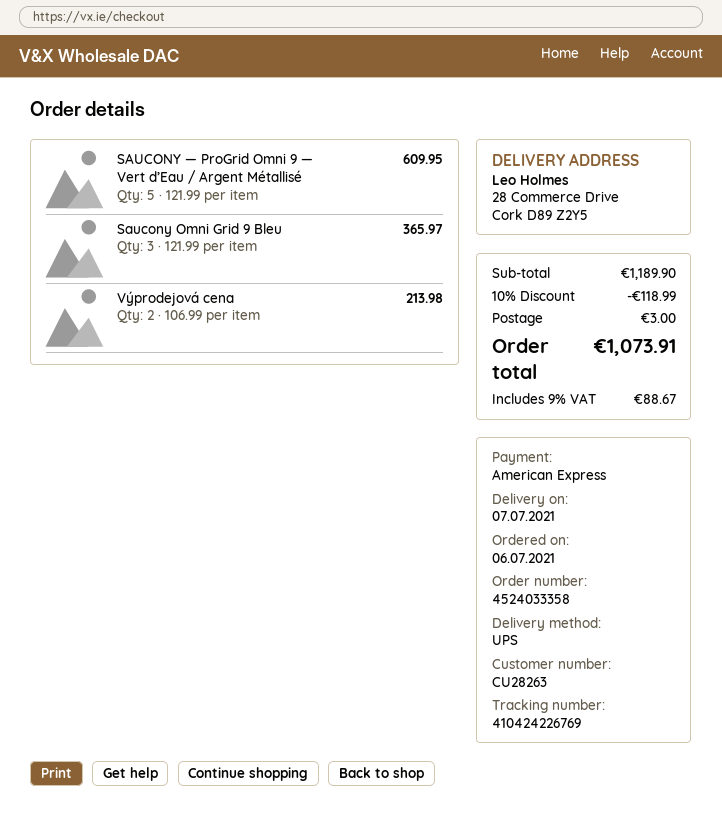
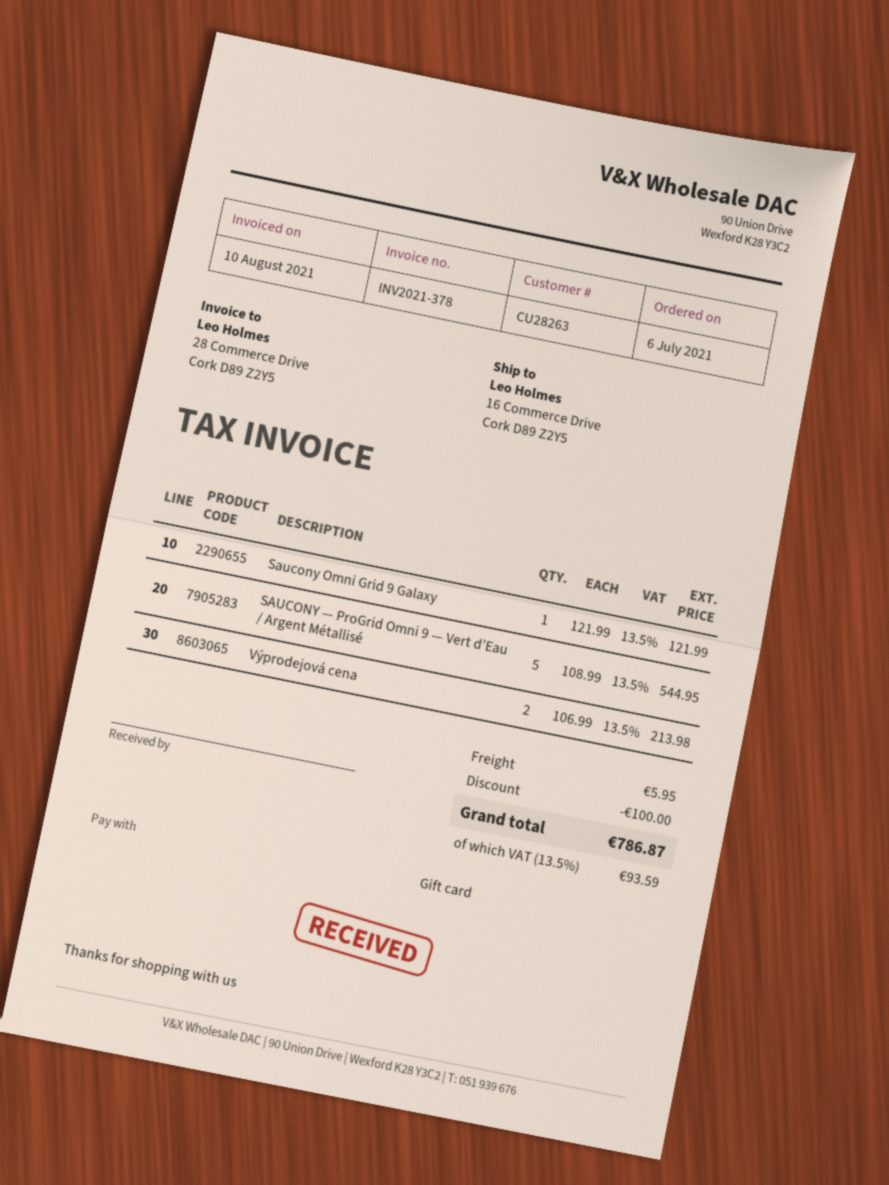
payment method: American Express -> gift card
ship to: 28 Commerce Drive, Cork D89 Z2Y5 -> 16 Commerce Drive, Cork D89 Z2Y5
SAUCONY — ProGrid Omni 9 — Vert d’Eau / Argent Métallisé: 5 x 121.99 = 609.95 -> 5 x 108.99 = 544.95
Saucony Omni Grid 9 Bleu: 3 x 121.99 = 365.97 -> none
Saucony Omni Grid 9 Galaxy: none -> 1 x 121.99 = 121.99
discount: 118.99 -> 100.00
shipping: 3.00 -> 5.95
tax: 9% = 88.67 -> 13.5% = 93.59
total: 1073.91 -> 786.87

